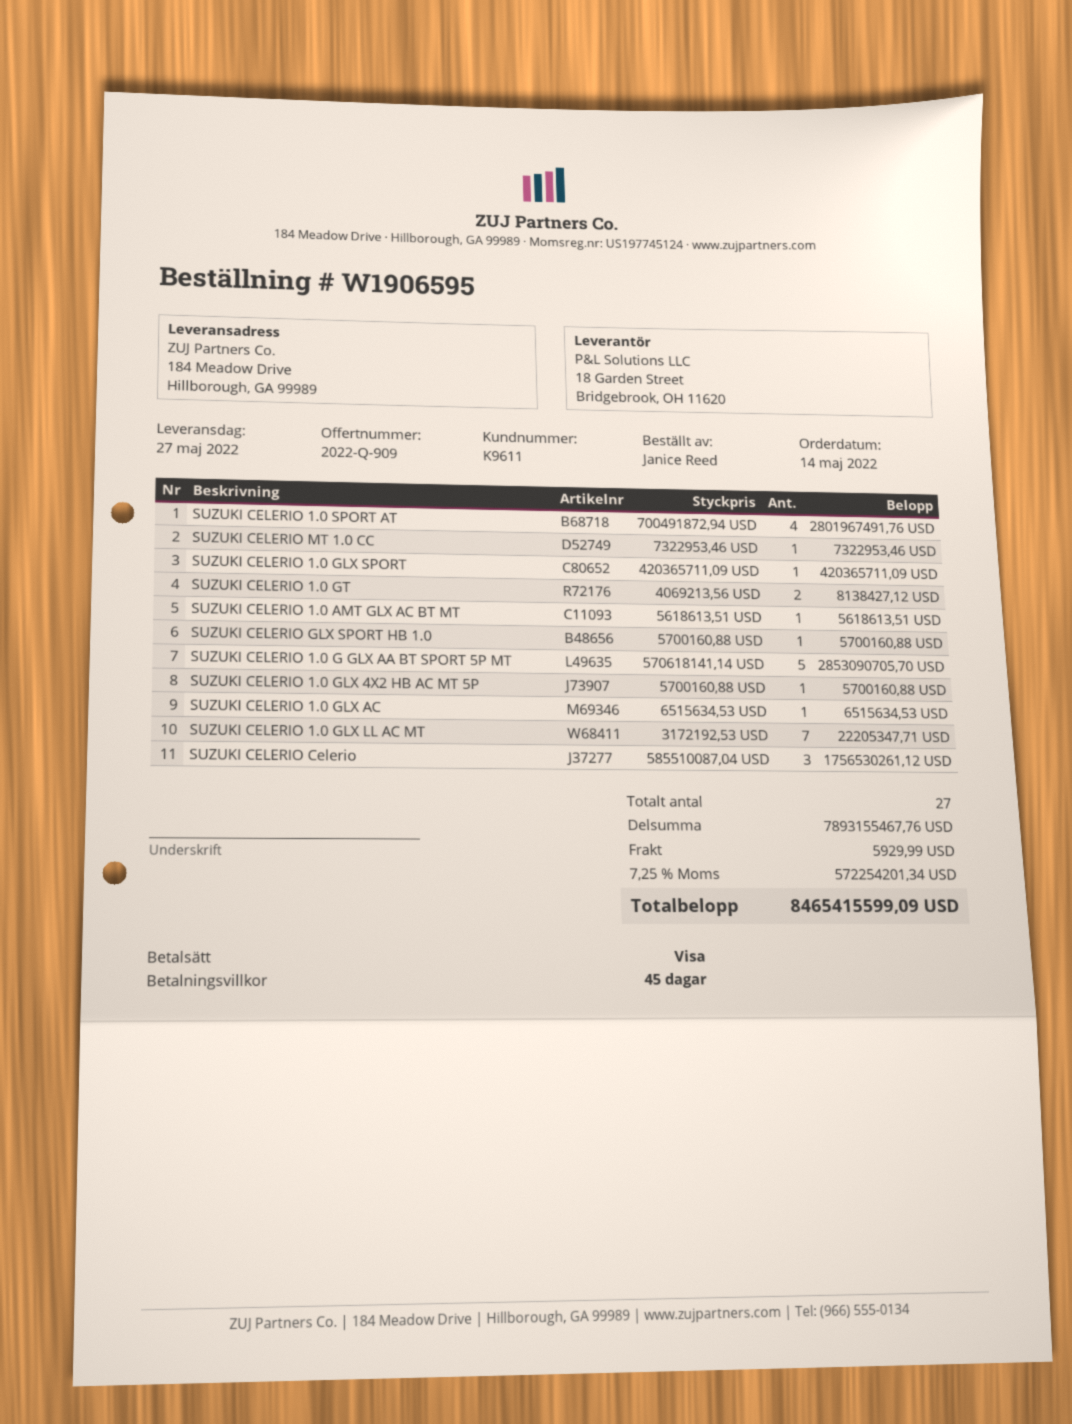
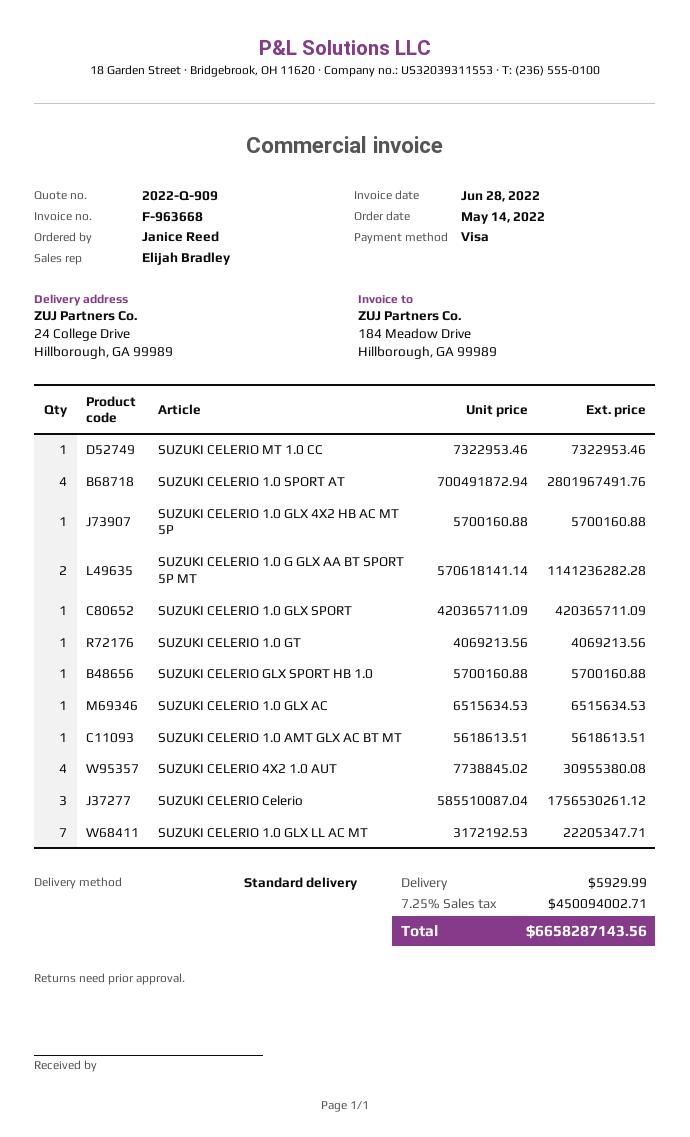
ship to: 184 Meadow Drive, Hillborough, GA 99989 -> 24 College Drive, Hillborough, GA 99989
SUZUKI CELERIO 1.0 GT: 2 x 4069213.56 = 8138427.12 -> 1 x 4069213.56 = 4069213.56
SUZUKI CELERIO 1.0 G GLX AA BT SPORT 5P MT: 5 x 570618141.14 = 2853090705.70 -> 2 x 570618141.14 = 1141236282.28
SUZUKI CELERIO 4X2 1.0 AUT: none -> 4 x 7738845.02 = 30955380.08
tax: 7.25% = 572254201.34 -> 7.25% = 450094002.71
total: 8465415599.09 -> 6658287143.56

